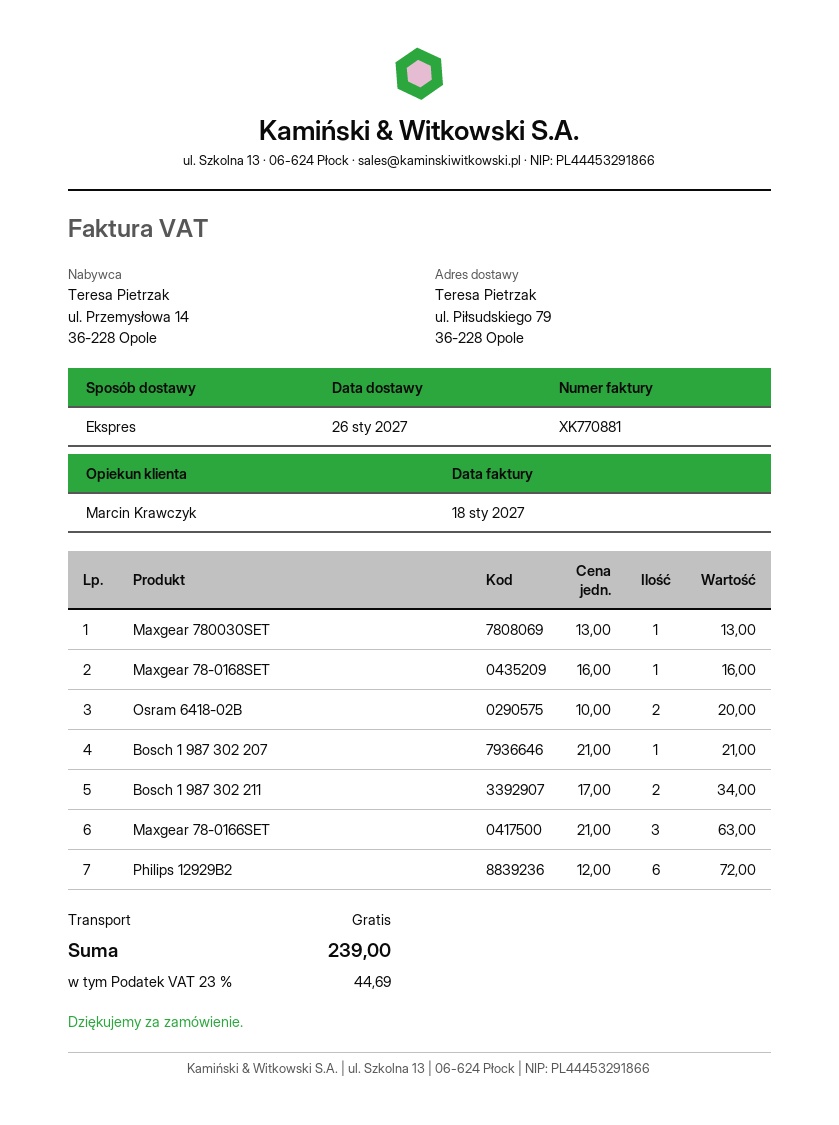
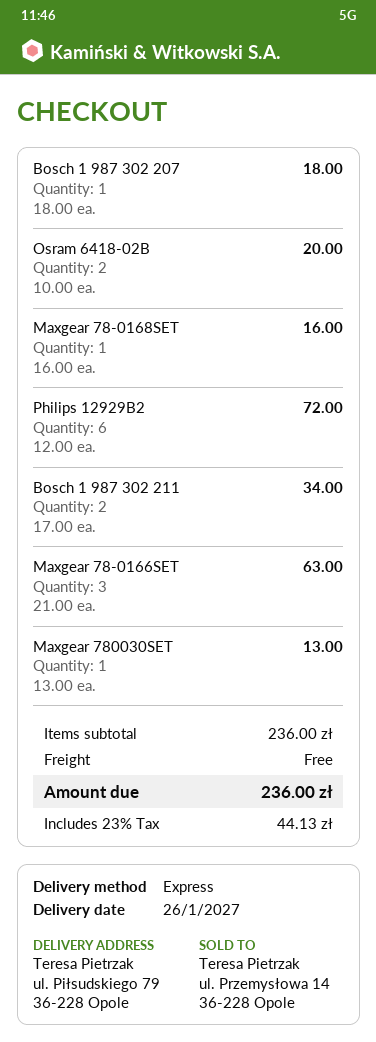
Bosch 1 987 302 207: 1 x 21.00 = 21.00 -> 1 x 18.00 = 18.00
tax: 23% = 44.69 -> 23% = 44.13
total: 239.00 -> 236.00

